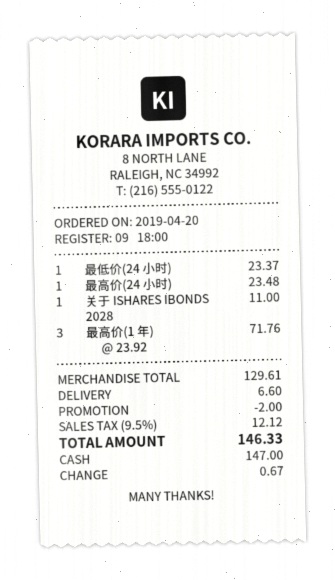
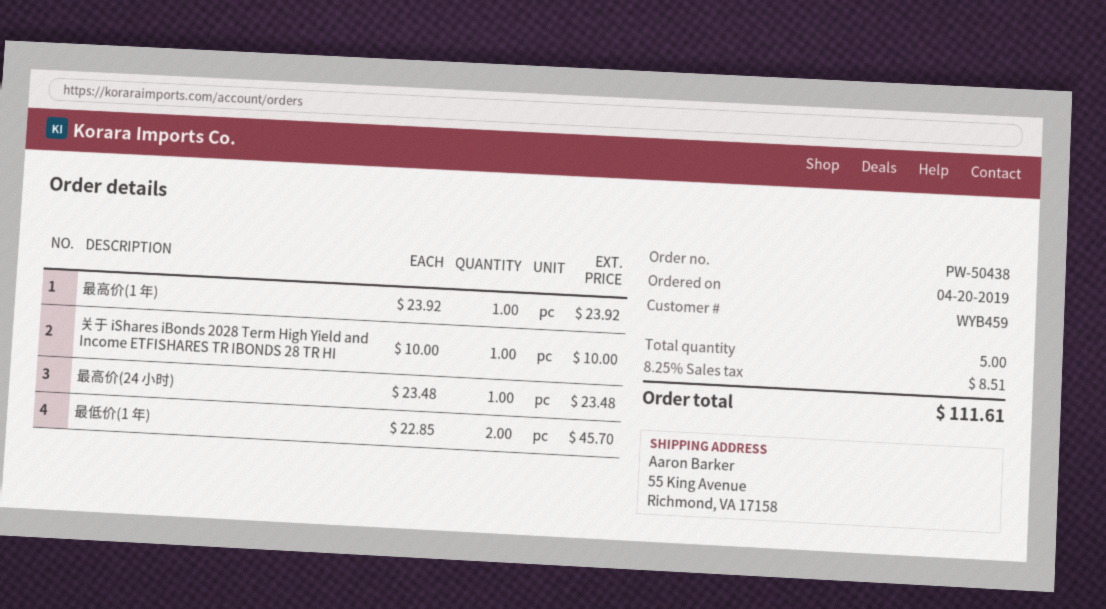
最低价(24 小时): 1 x 23.37 = 23.37 -> none
关于 ISHARES IBONDS 2028: 1 x 11.00 = 11.00 -> 1 x 10.00 = 10.00
最高价(1 年): 3 x 23.92 = 71.76 -> 1 x 23.92 = 23.92
最低价(1 年): none -> 2 x 22.85 = 45.70
discount: 2.00 -> none
shipping: 6.60 -> none
tax: 9.5% = 12.12 -> 8.25% = 8.51
total: 146.33 -> 111.61

